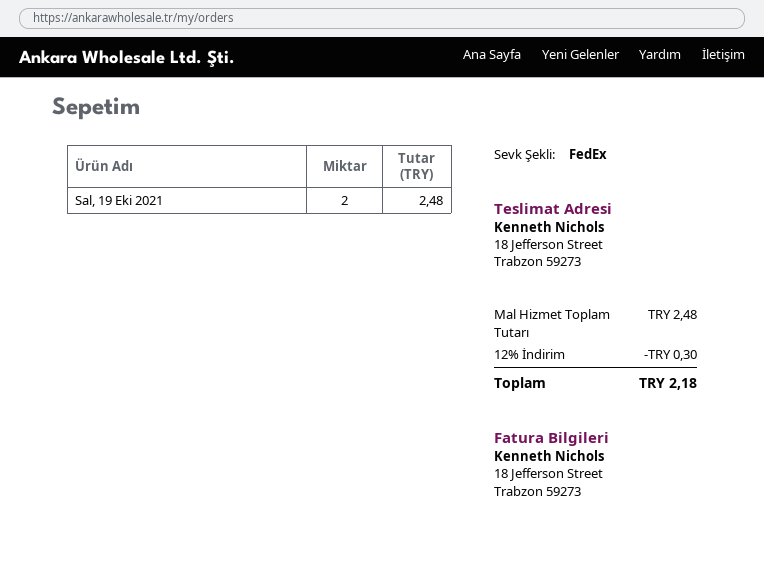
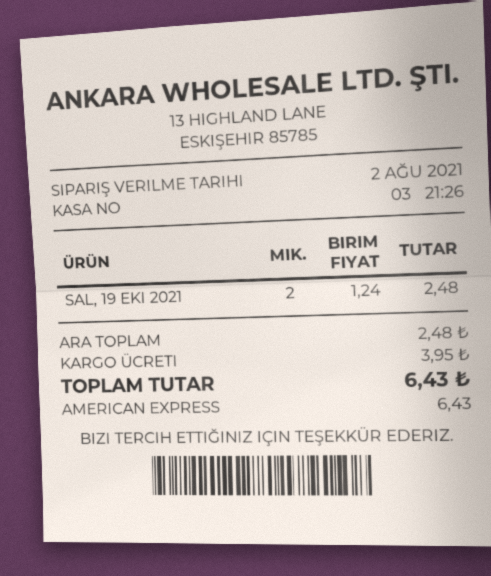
discount: 12% = 0.30 -> none
shipping: none -> 3.95
total: 2.18 -> 6.43

